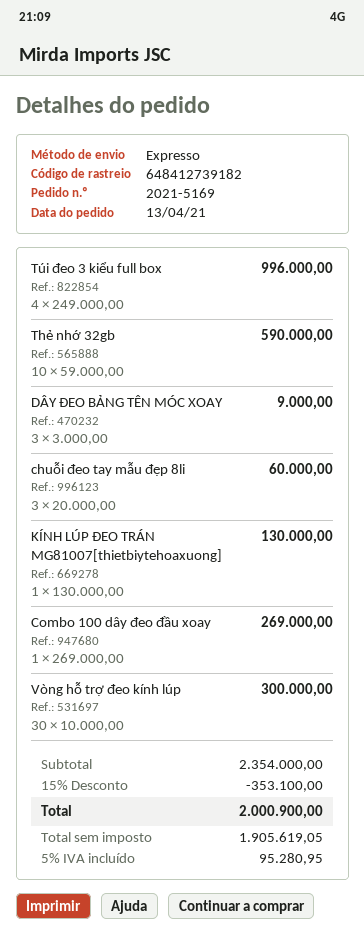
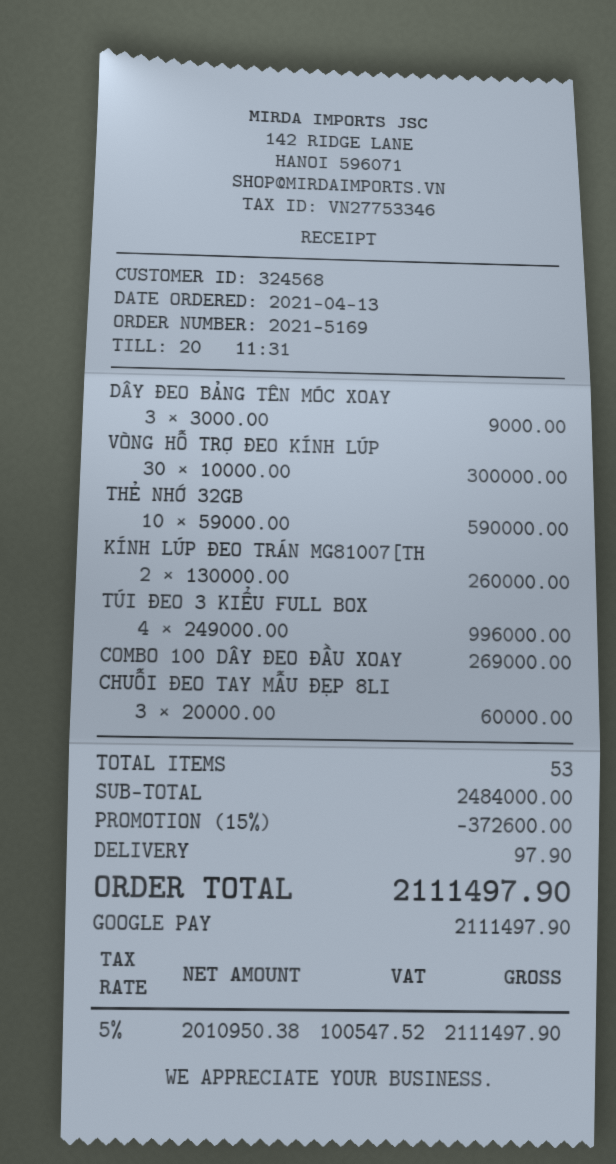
KÍNH LÚP ĐEO TRÁN MG81007[thietbiytehoaxuong]: 1 x 130000.00 = 130000.00 -> 2 x 130000.00 = 260000.00
subtotal: 2354000.00 -> 2484000.00
discount: 15% = 353100.00 -> 15% = 372600.00
shipping: none -> 97.90
net: 1905619.05 -> 2010950.38
tax: 5% = 95280.95 -> 5% = 100547.52
total: 2000900.00 -> 2111497.90

